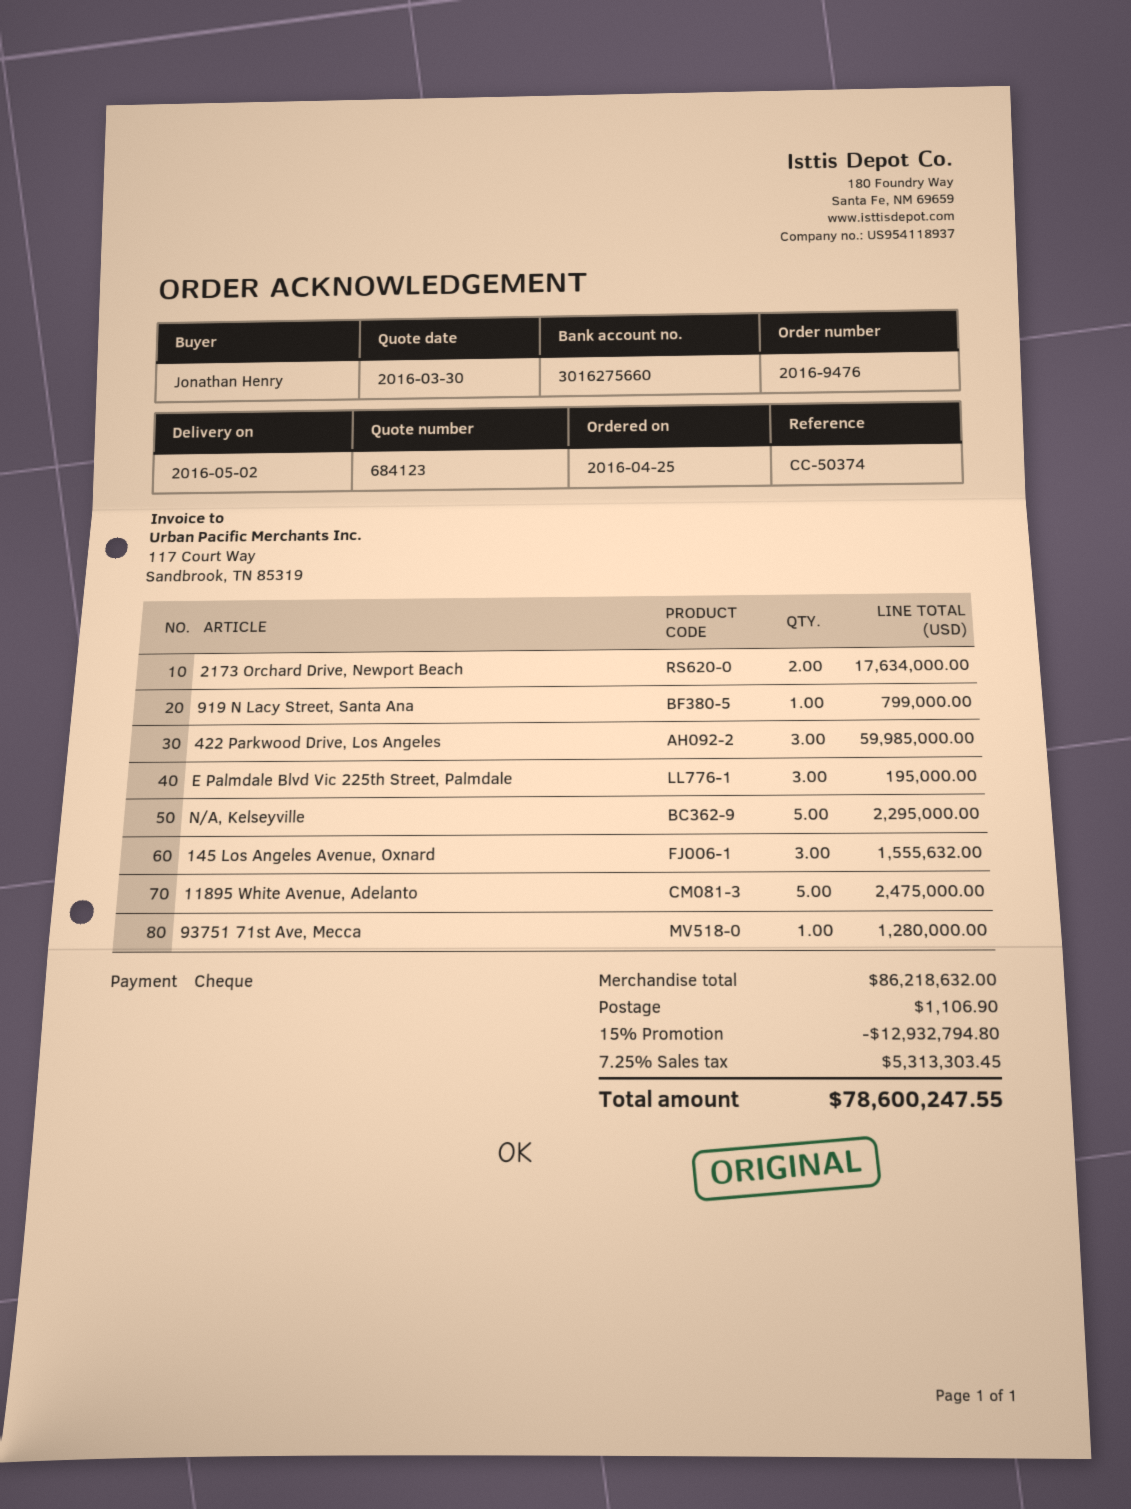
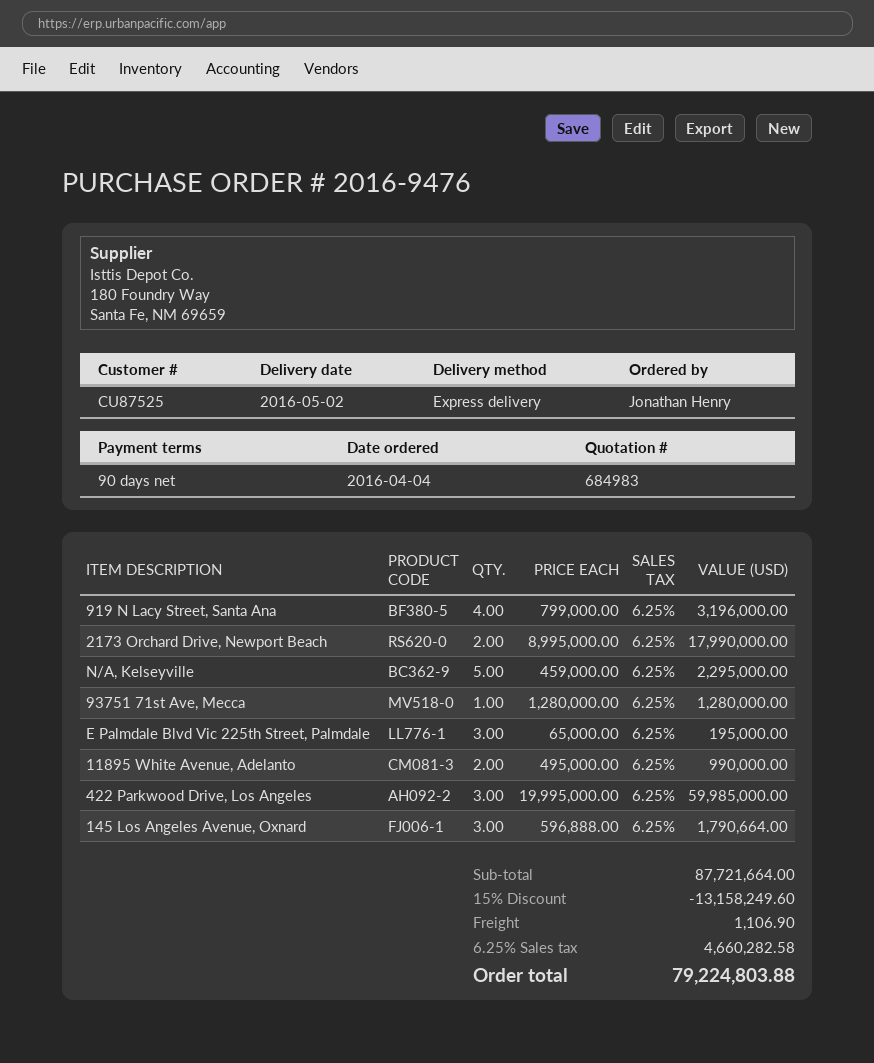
quote number: 684123 -> 684983
order date: 2016-04-25 -> 2016-04-04
2173 Orchard Drive, Newport Beach: 2 for 17634000.00 -> 2 for 17990000.00
919 N Lacy Street, Santa Ana: 1 for 799000.00 -> 4 for 3196000.00
145 Los Angeles Avenue, Oxnard: 3 for 1555632.00 -> 3 for 1790664.00
11895 White Avenue, Adelanto: 5 for 2475000.00 -> 2 for 990000.00
subtotal: 86218632.00 -> 87721664.00
discount: 15% = 12932794.80 -> 15% = 13158249.60
tax: 7.25% = 5313303.45 -> 6.25% = 4660282.58
total: 78600247.55 -> 79224803.88

